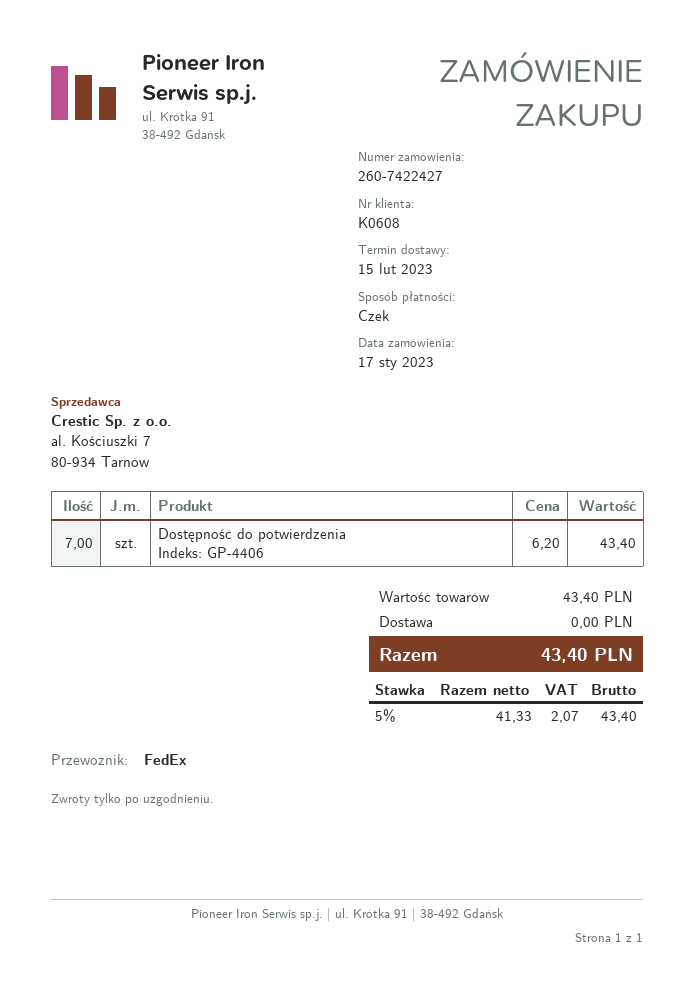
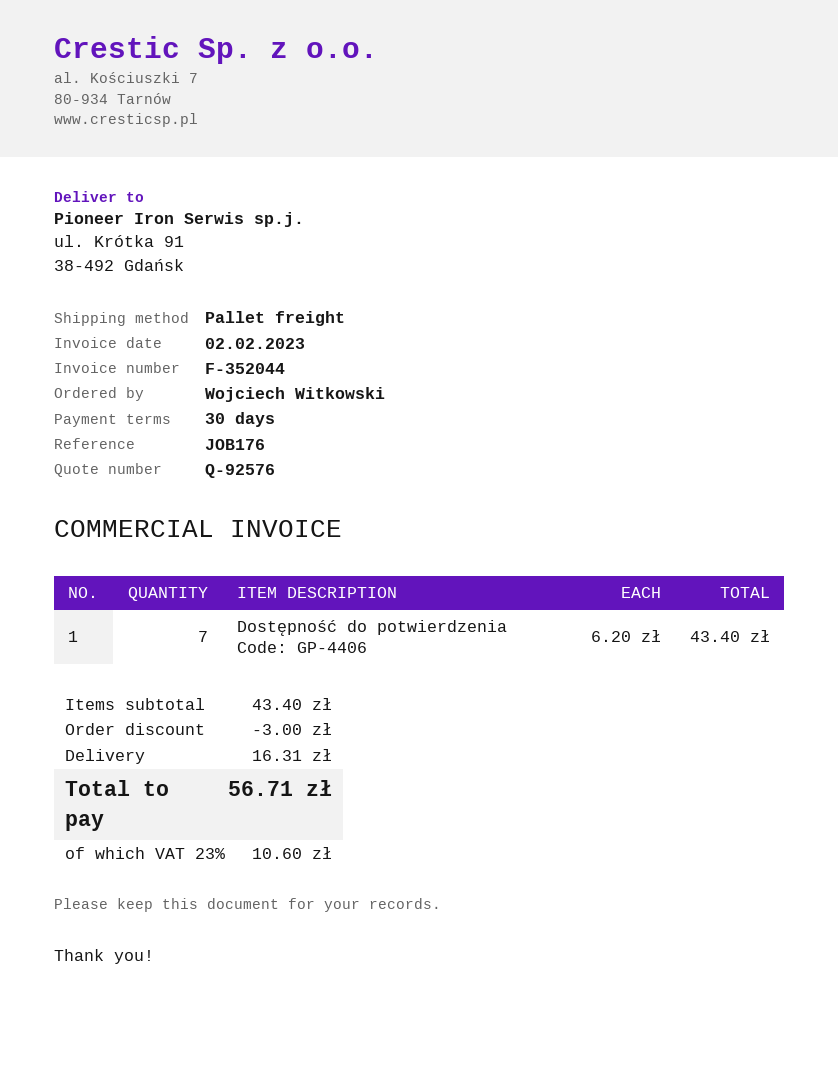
shipping method: FedEx -> pallet freight
discount: none -> 3.00
shipping: 0.00 -> 16.31
tax: 5% = 2.07 -> 23% = 10.60
total: 43.40 -> 56.71

